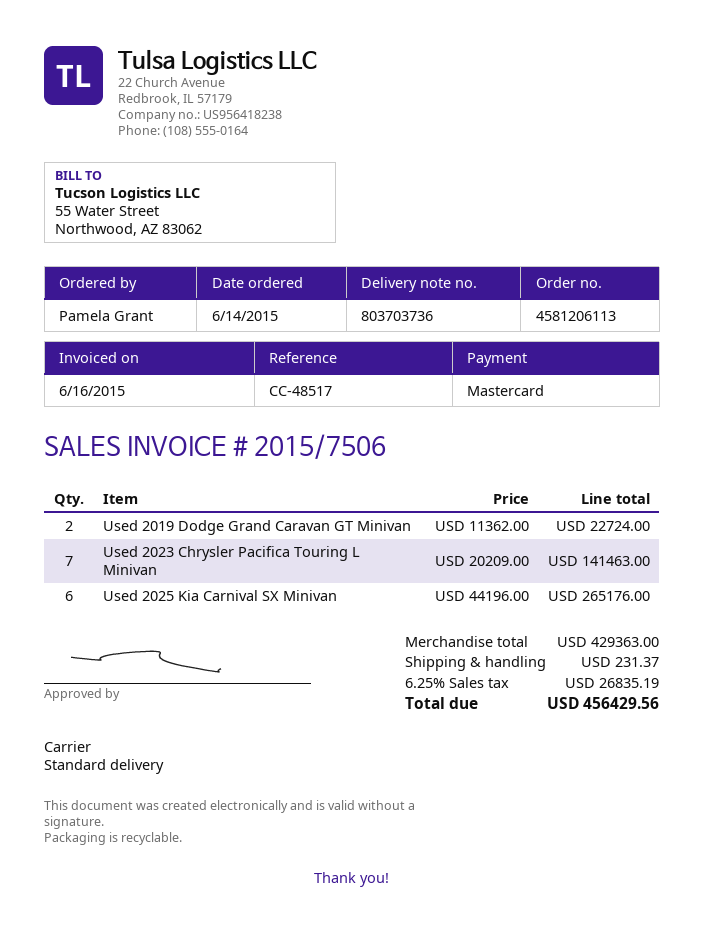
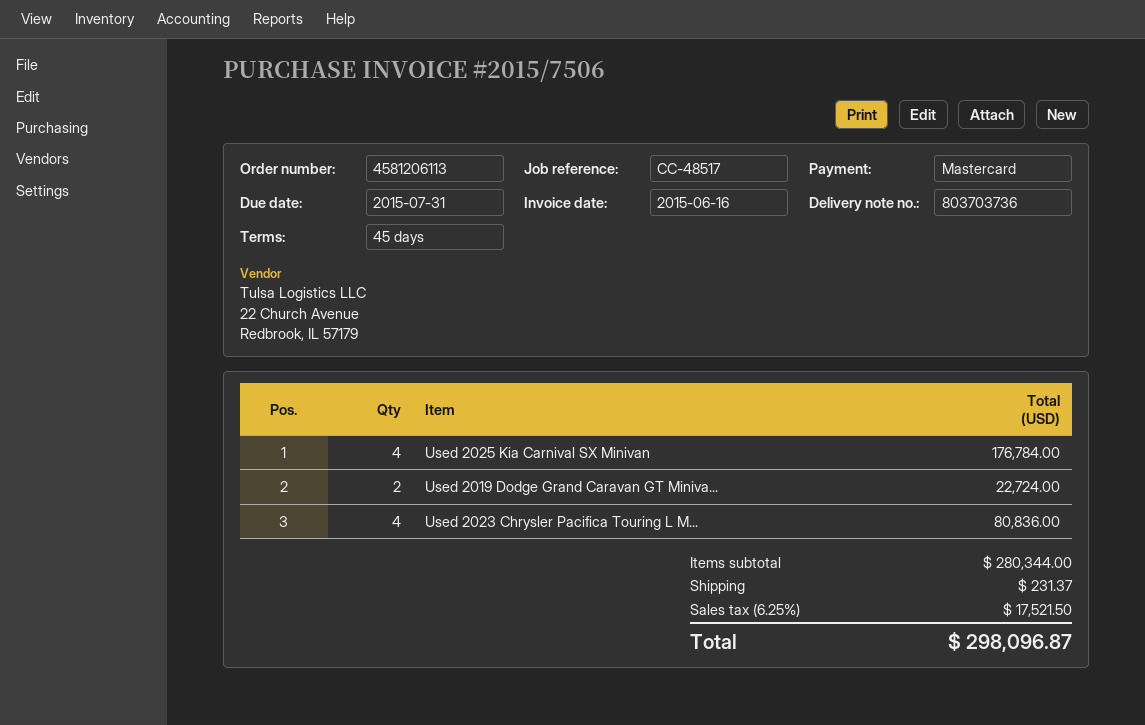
Used 2023 Chrysler Pacifica Touring L Minivan: 7 for 141463.00 -> 4 for 80836.00
Used 2025 Kia Carnival SX Minivan: 6 for 265176.00 -> 4 for 176784.00
subtotal: 429363.00 -> 280344.00
tax: 6.25% = 26835.19 -> 6.25% = 17521.50
total: 456429.56 -> 298096.87

